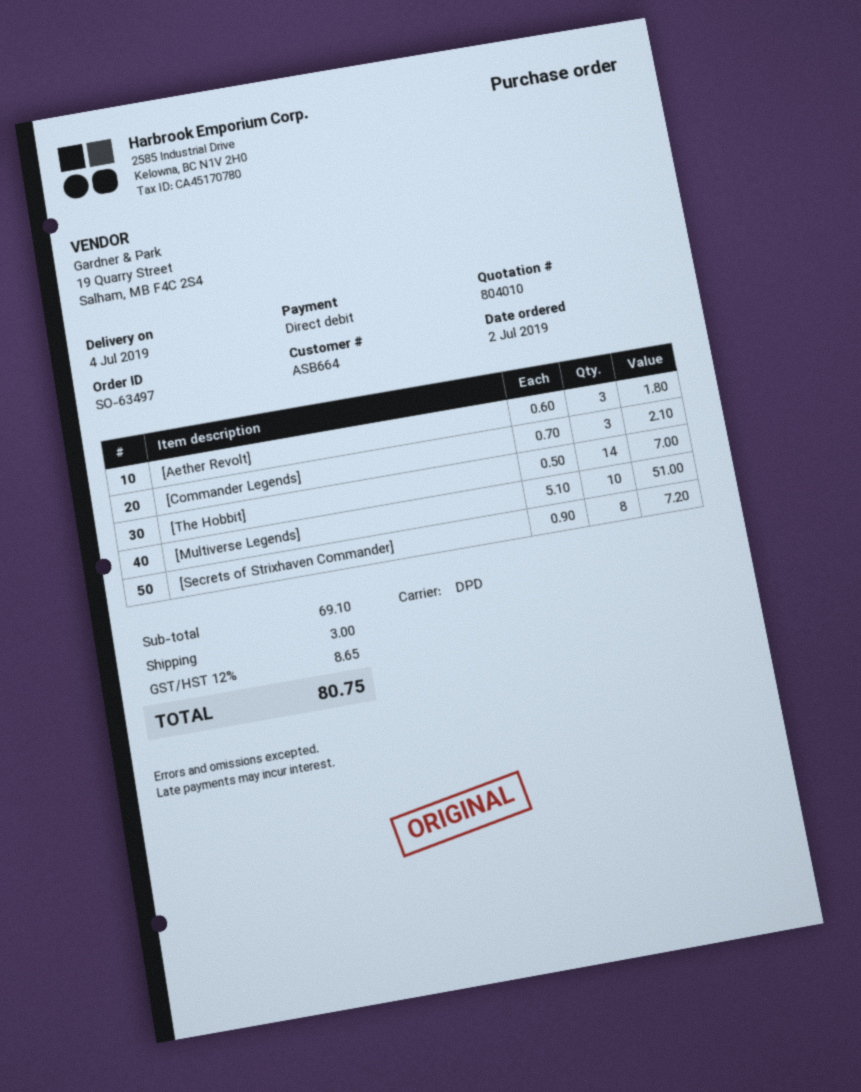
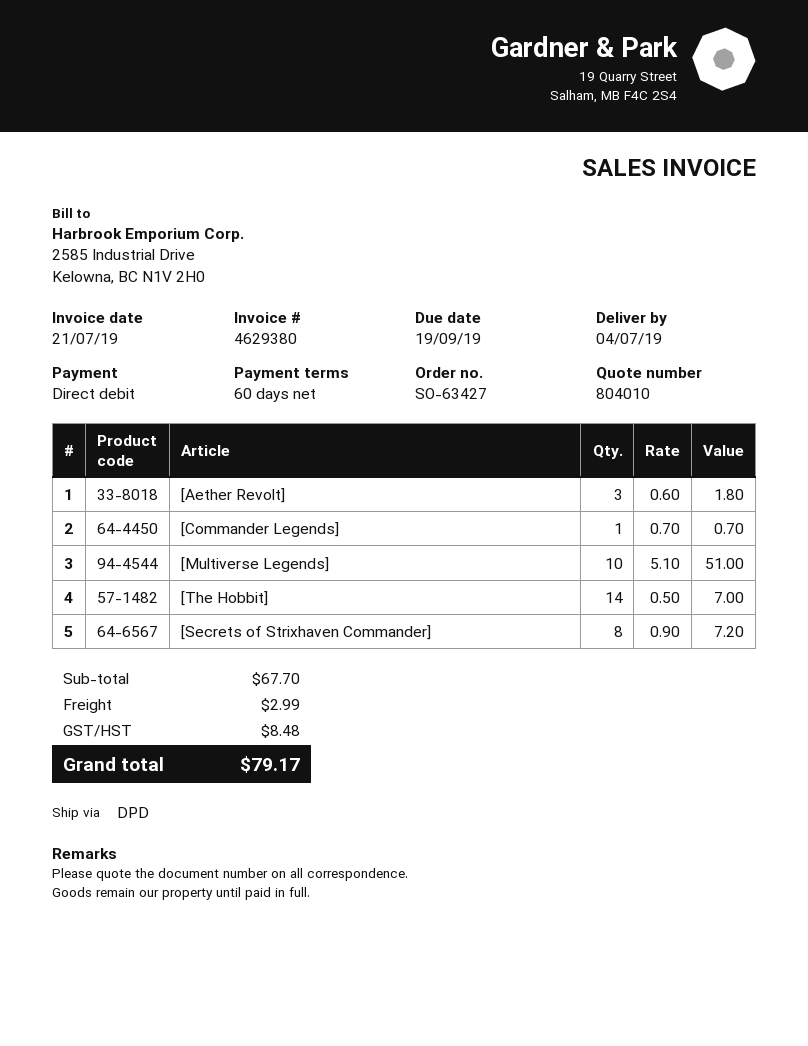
order number: SO-63497 -> SO-63427
[Commander Legends]: 3 x 0.70 = 2.10 -> 1 x 0.70 = 0.70
subtotal: 69.10 -> 67.70
shipping: 3.00 -> 2.99
tax: 8.65 -> 8.48
total: 80.75 -> 79.17

